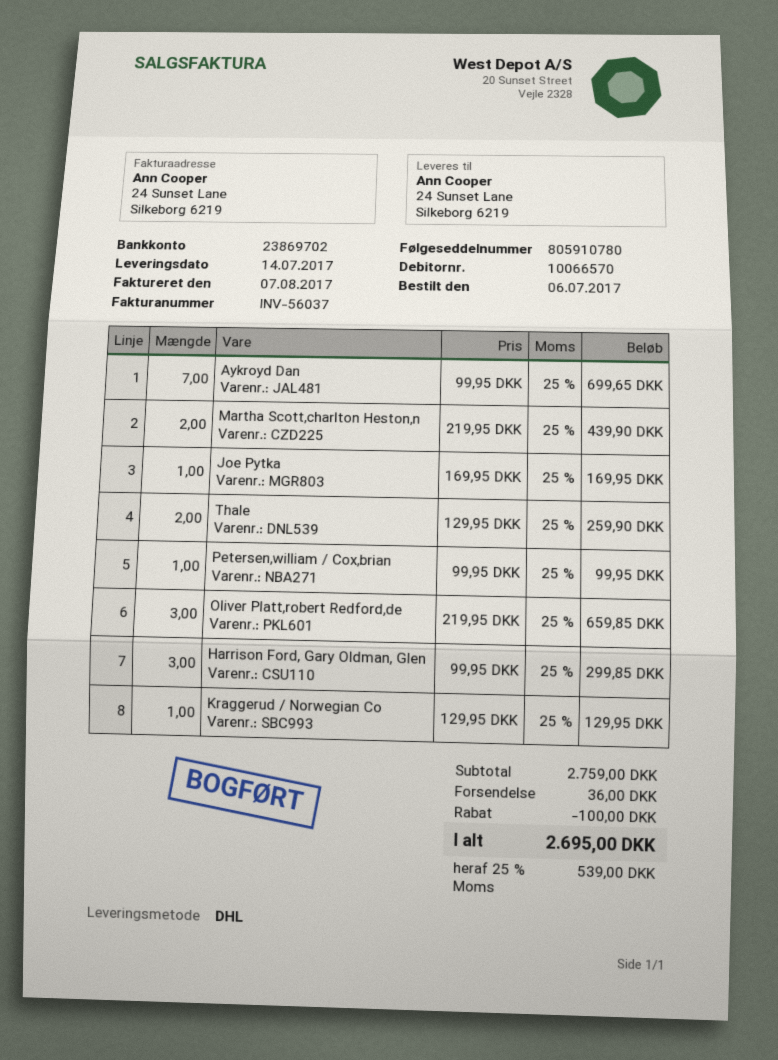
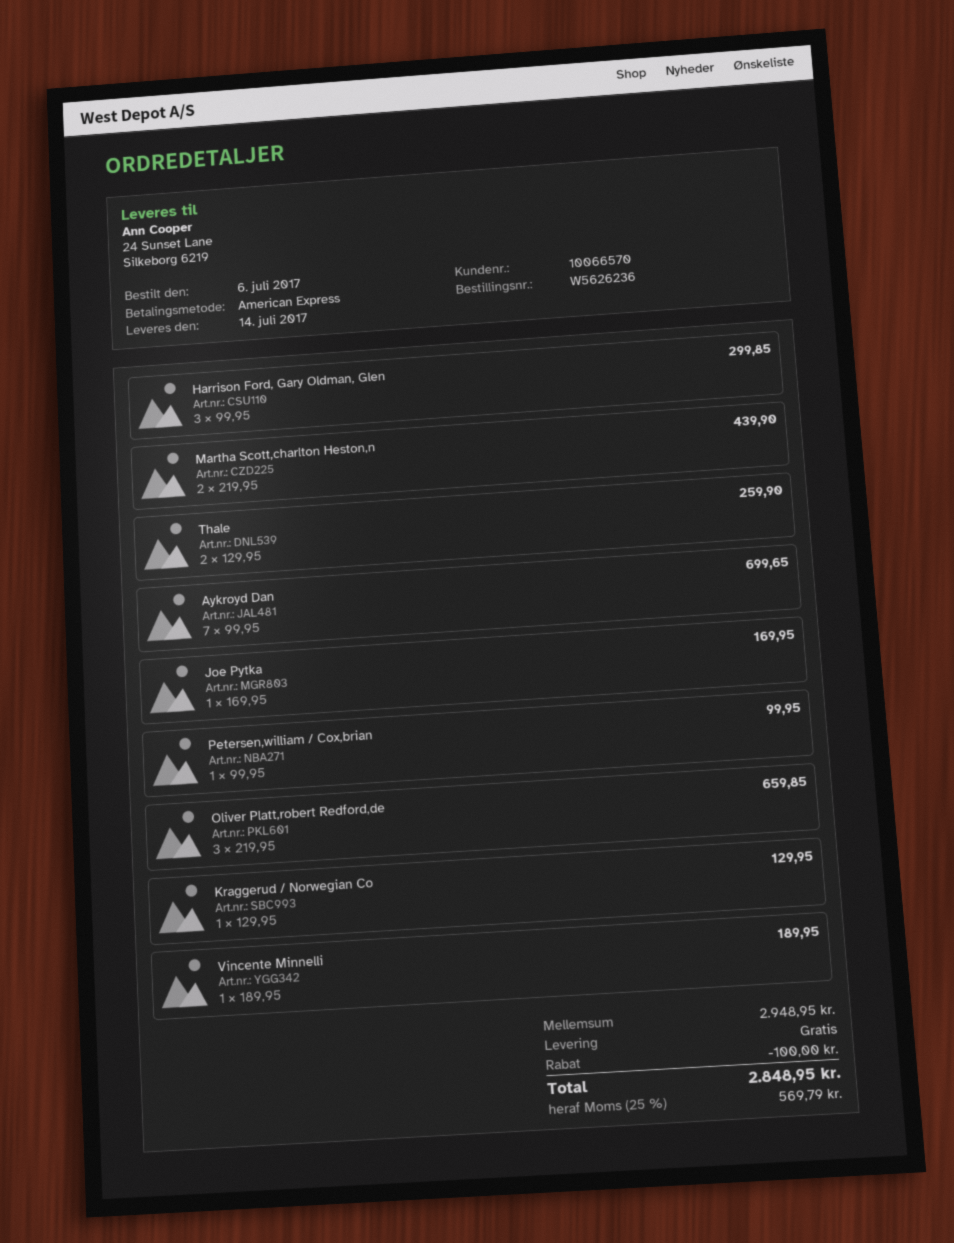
Vincente Minnelli: none -> 1 x 189.95 = 189.95
subtotal: 2759.00 -> 2948.95
shipping: 36.00 -> 0.00
tax: 25% = 539.00 -> 25% = 569.79
total: 2695.00 -> 2848.95

